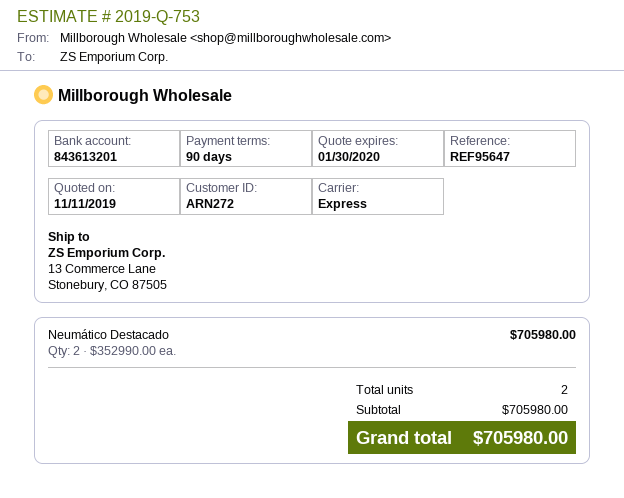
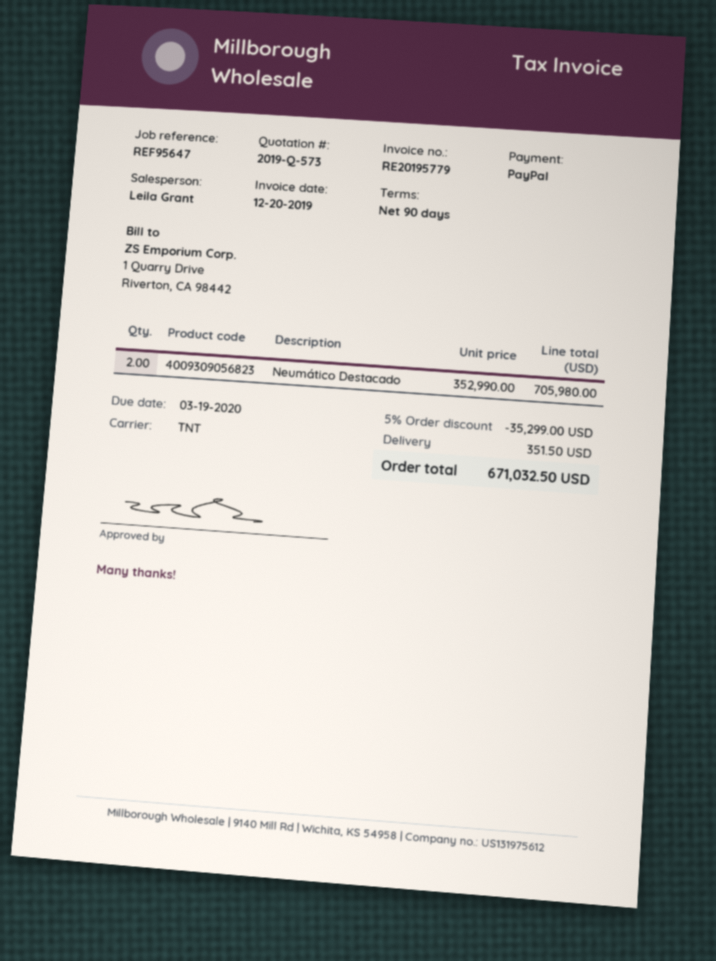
quote number: 2019-Q-753 -> 2019-Q-573
shipping method: express -> TNT
discount: none -> 5% = 35299.00
shipping: none -> 351.50
total: 705980.00 -> 671032.50

